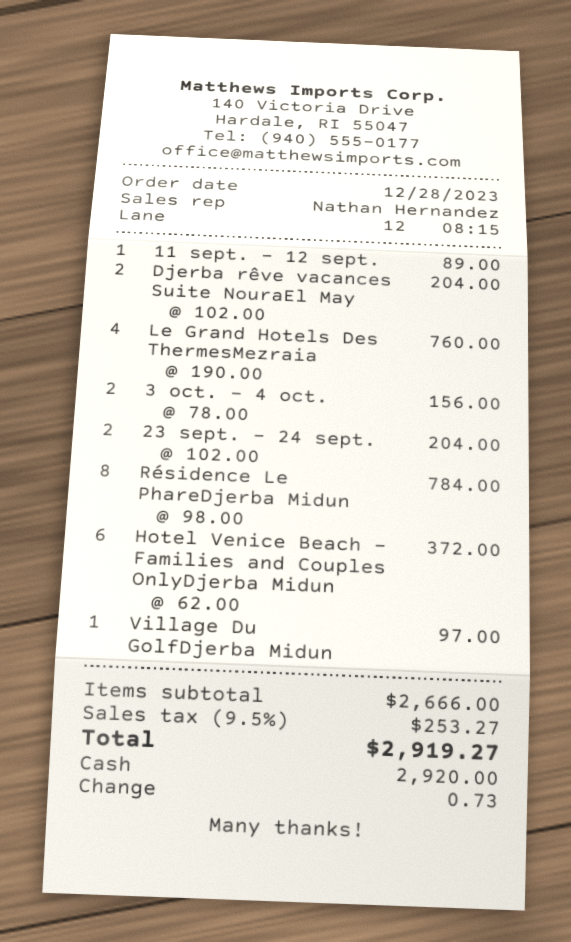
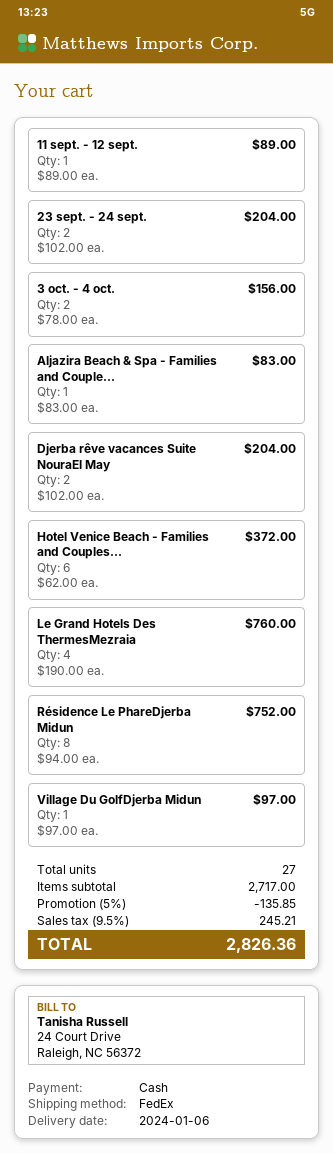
Résidence Le PhareDjerba Midun: 8 x 98.00 = 784.00 -> 8 x 94.00 = 752.00
Aljazira Beach & Spa - Families and Couple...: none -> 1 x 83.00 = 83.00
subtotal: 2666.00 -> 2717.00
discount: none -> 5% = 135.85
tax: 9.5% = 253.27 -> 9.5% = 245.21
total: 2919.27 -> 2826.36

